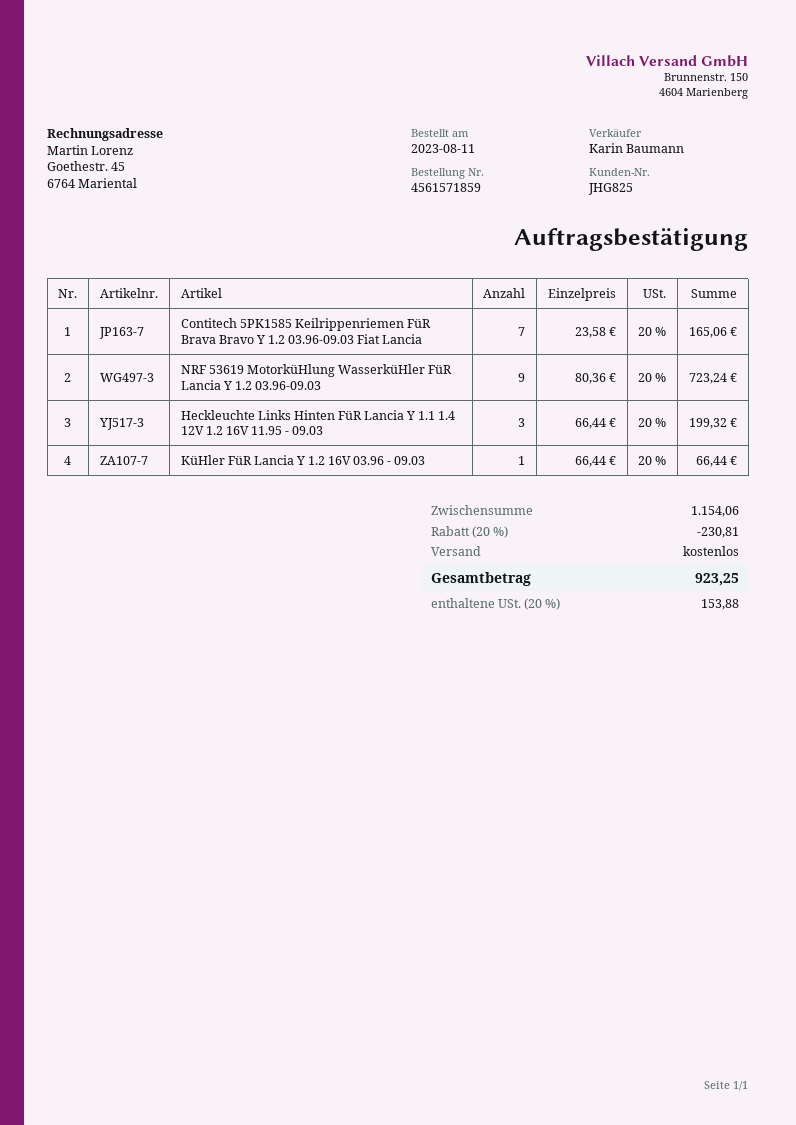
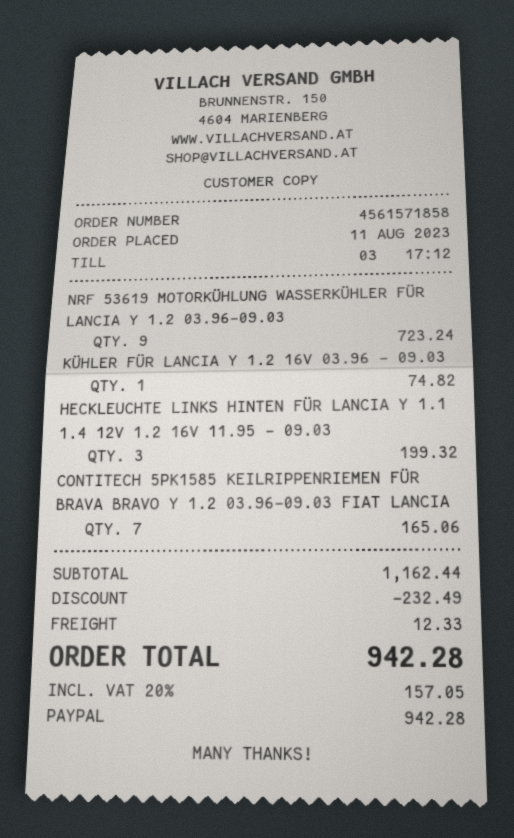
order number: 4561571859 -> 4561571858
KüHler FüR Lancia Y 1.2 16V 03.96 - 09.03: 1 for 66.44 -> 1 for 74.82
subtotal: 1154.06 -> 1162.44
discount: 230.81 -> 232.49
shipping: 0.00 -> 12.33
tax: 20% = 153.88 -> 20% = 157.05
total: 923.25 -> 942.28

